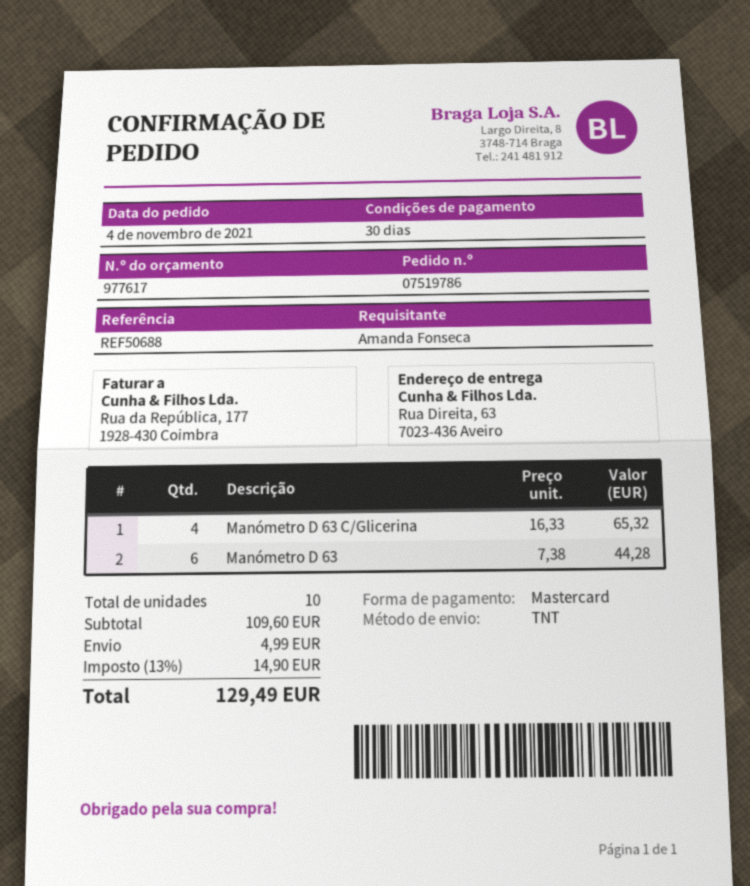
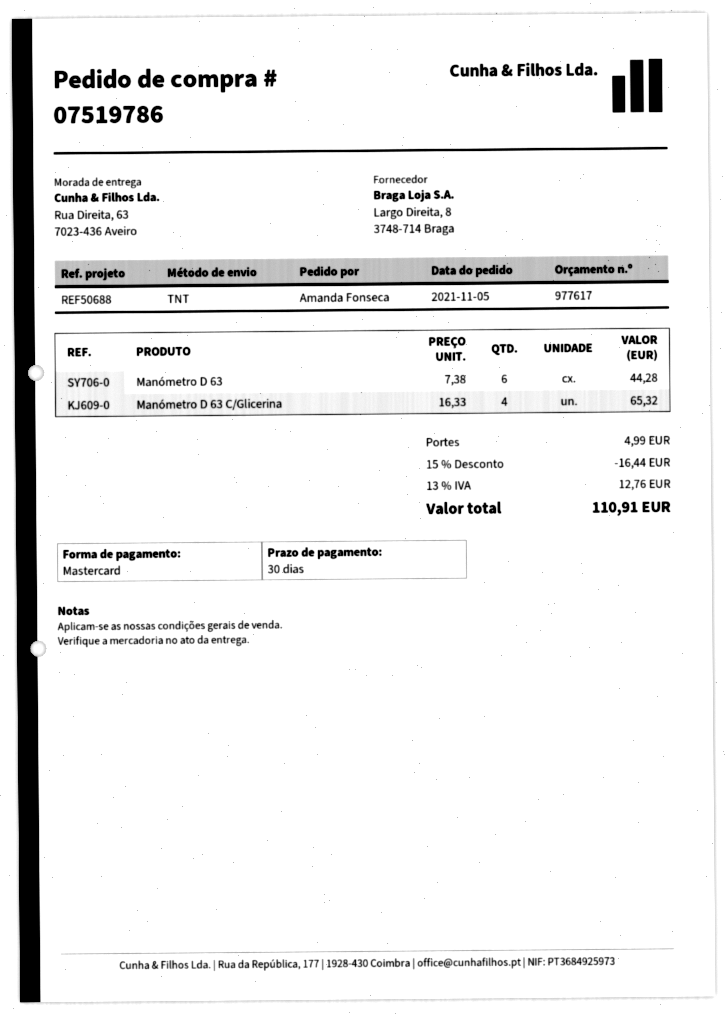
order date: 2021-11-04 -> 2021-11-05
discount: none -> 15% = 16.44
tax: 13% = 14.90 -> 13% = 12.76
total: 129.49 -> 110.91

